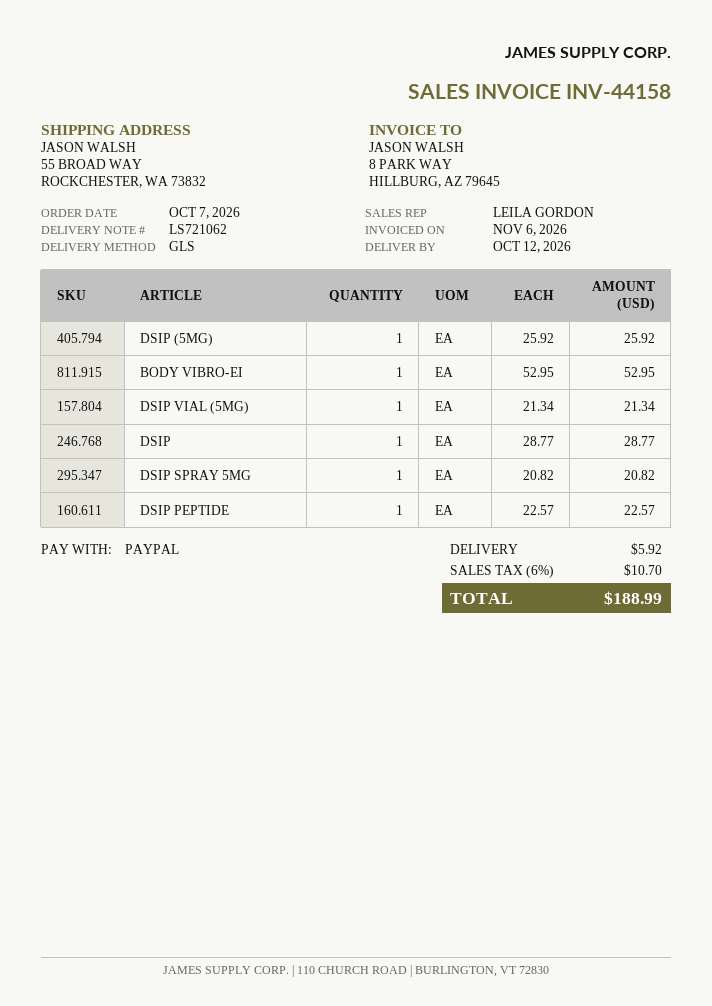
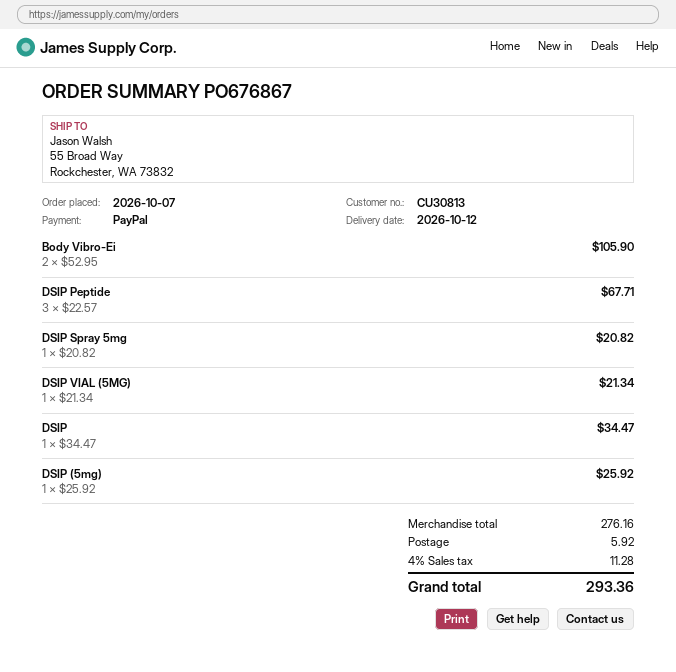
BODY VIBRO-EI: 1 x 52.95 = 52.95 -> 2 x 52.95 = 105.90
DSIP: 1 x 28.77 = 28.77 -> 1 x 34.47 = 34.47
DSIP PEPTIDE: 1 x 22.57 = 22.57 -> 3 x 22.57 = 67.71
tax: 6% = 10.70 -> 4% = 11.28
total: 188.99 -> 293.36

